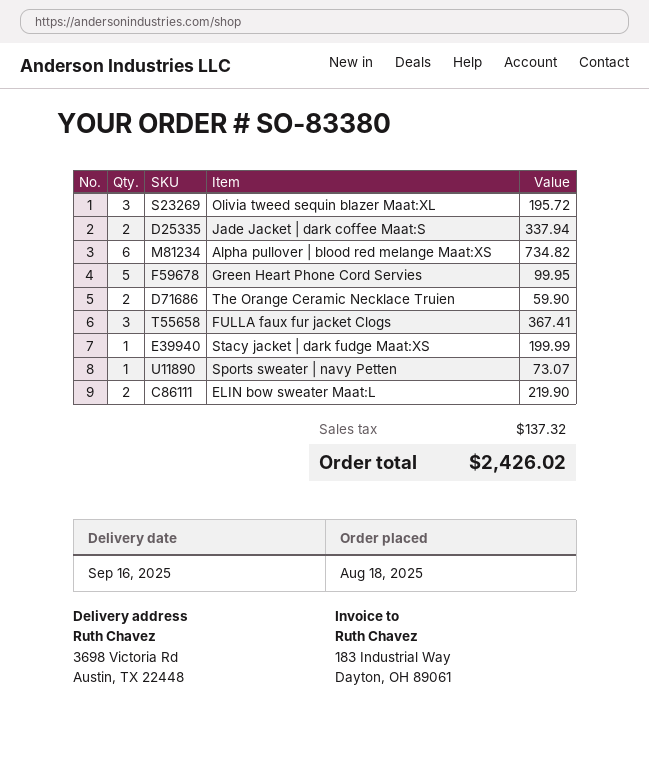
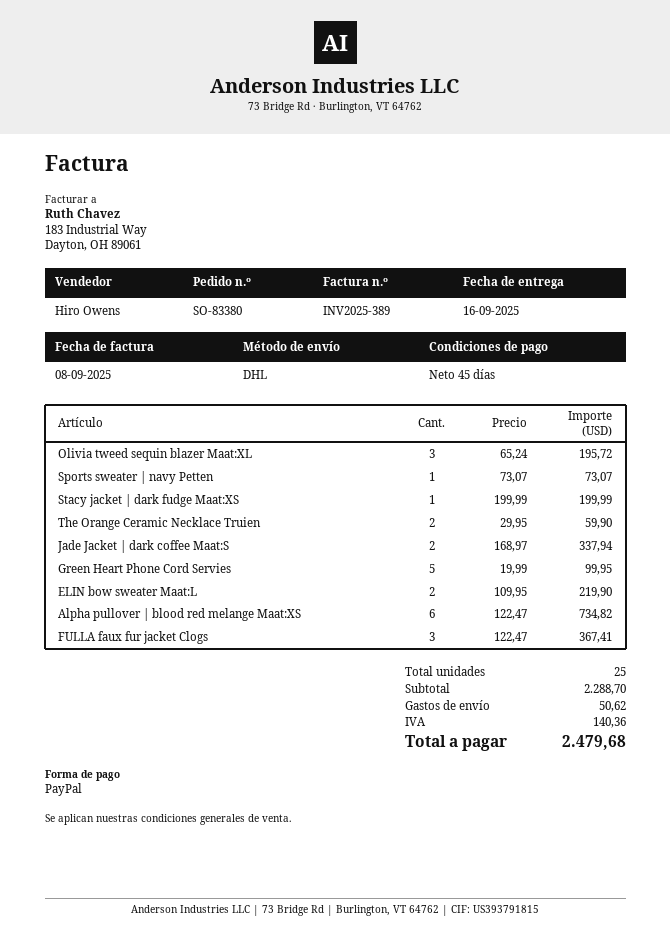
shipping: none -> 50.62
tax: 137.32 -> 140.36
total: 2426.02 -> 2479.68

